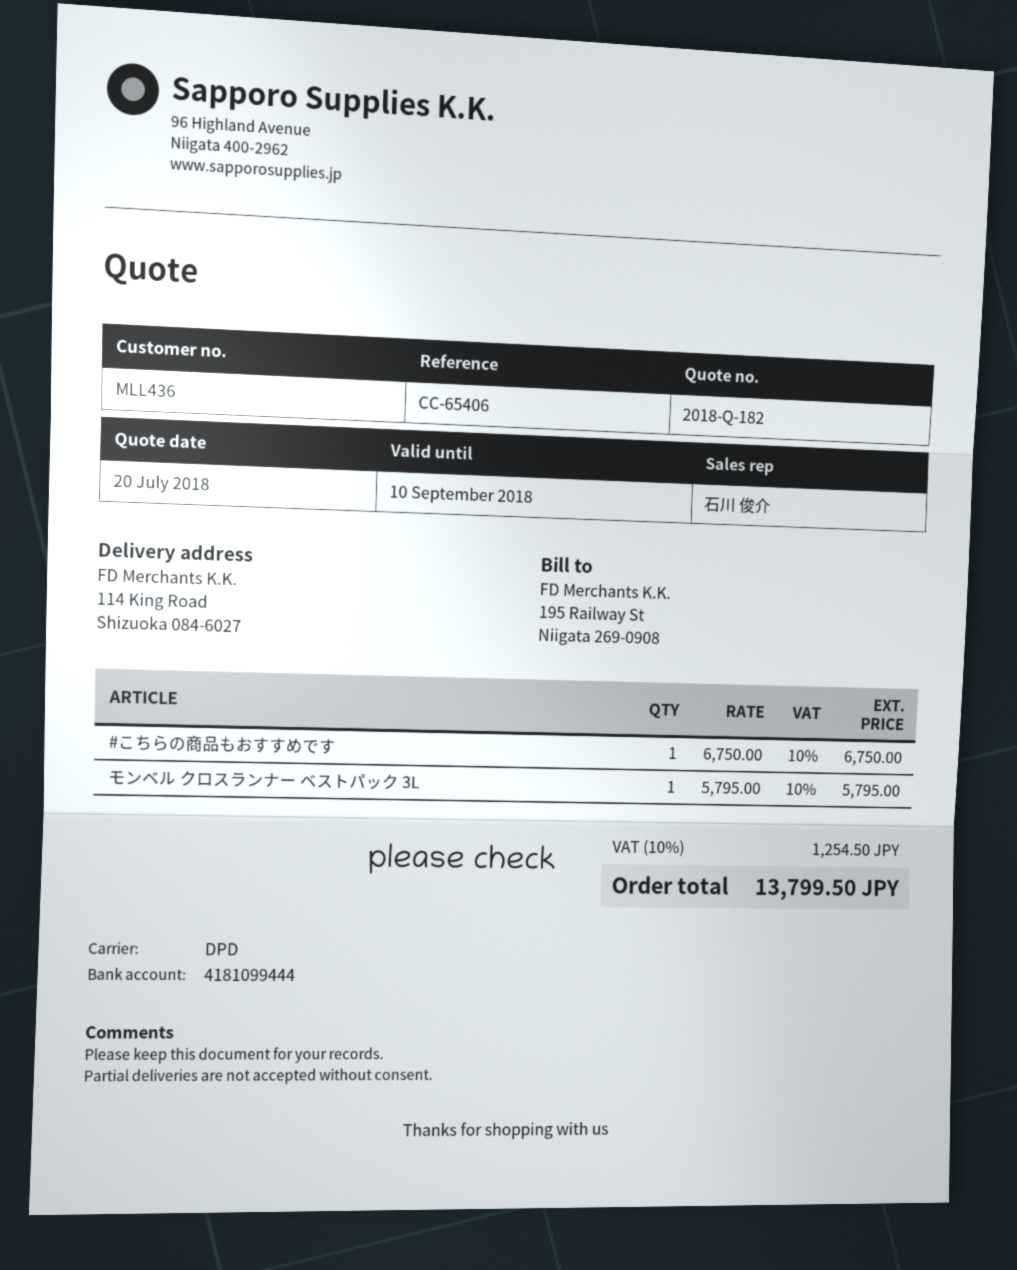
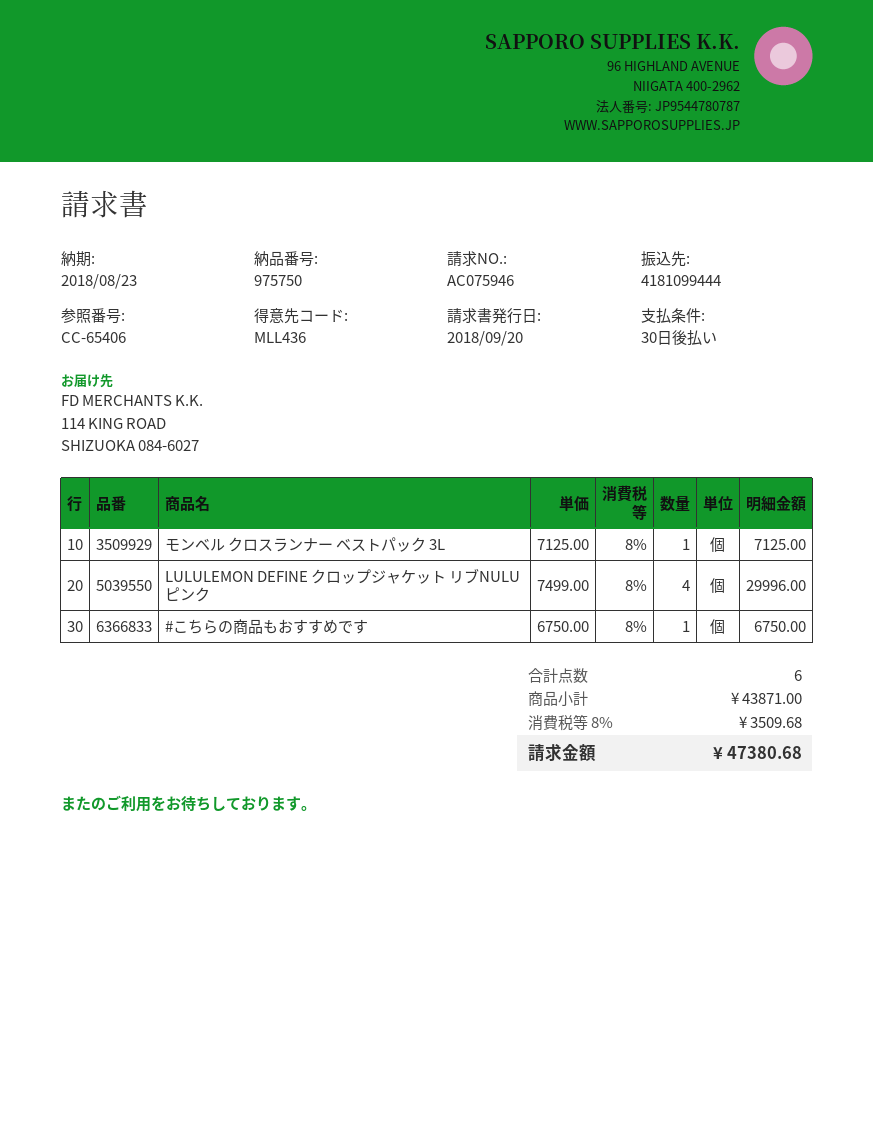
モンベル クロスランナー ベストパック 3L: 1 x 5795.00 = 5795.00 -> 1 x 7125.00 = 7125.00
LULULEMON DEFINE クロップジャケット リブNULUピンク: none -> 4 x 7499.00 = 29996.00
tax: 10% = 1254.50 -> 8% = 3509.68
total: 13799.50 -> 47380.68

